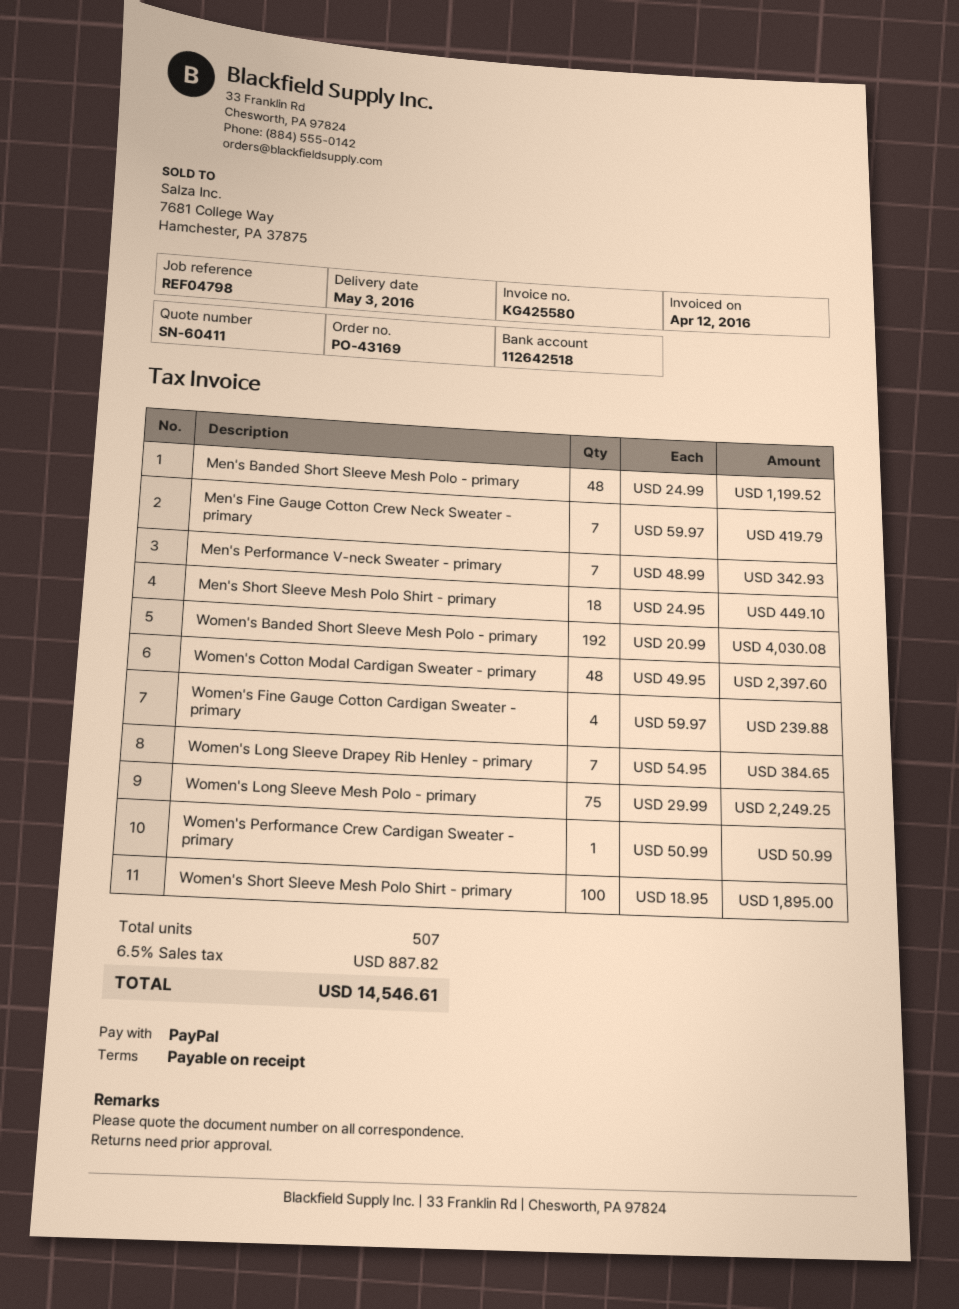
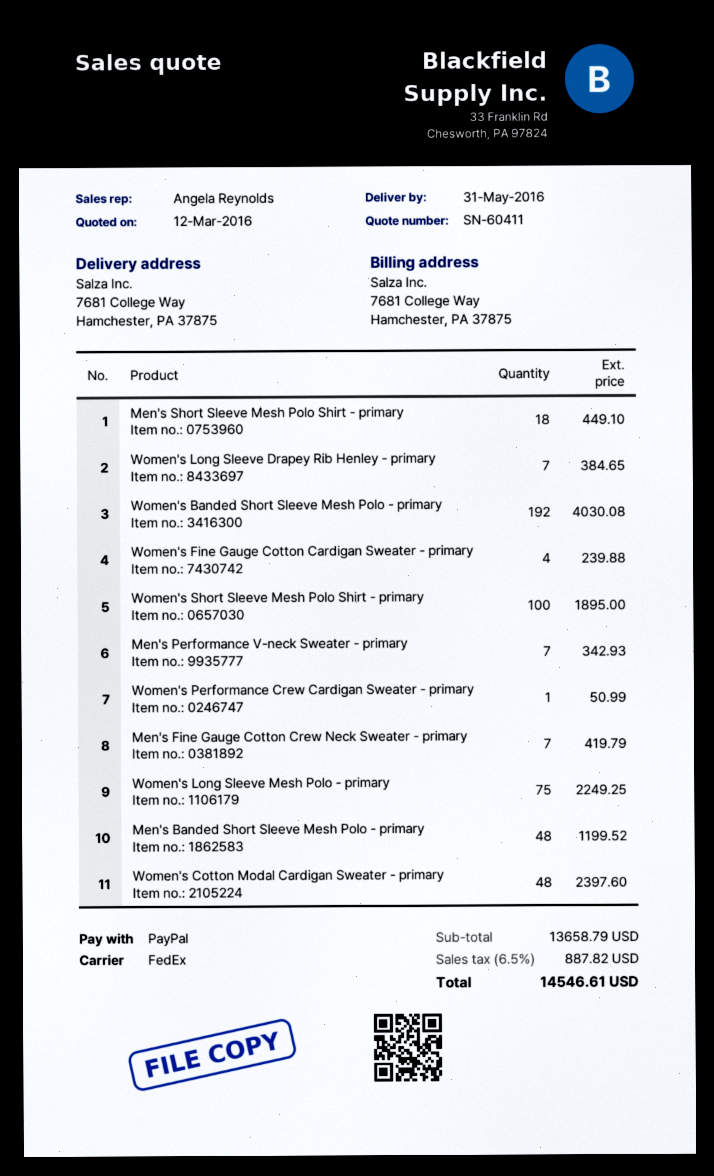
delivery date: 2016-05-03 -> 2016-05-31

